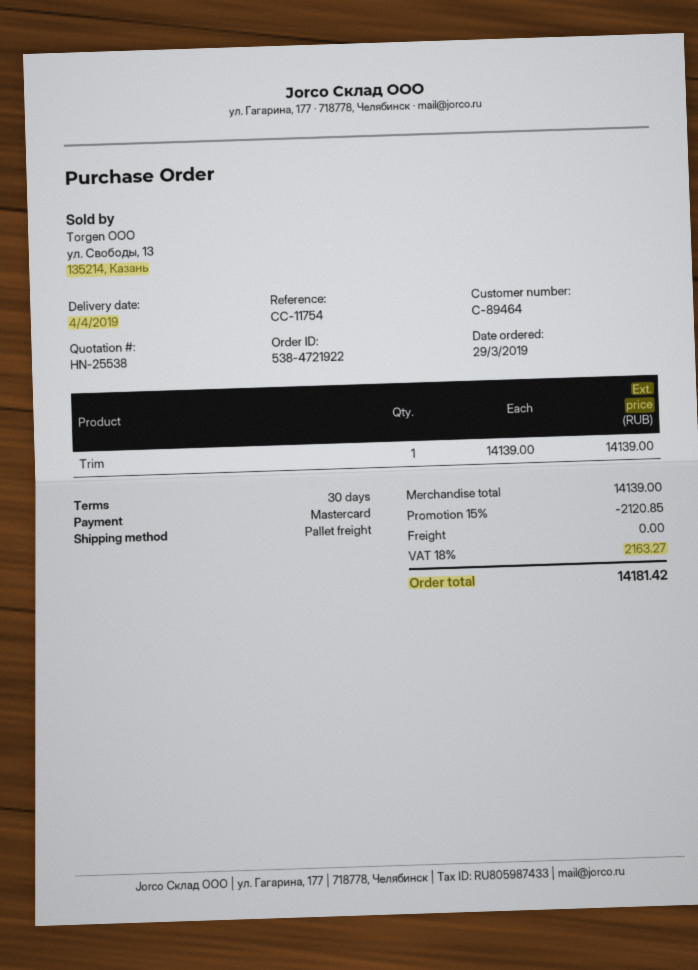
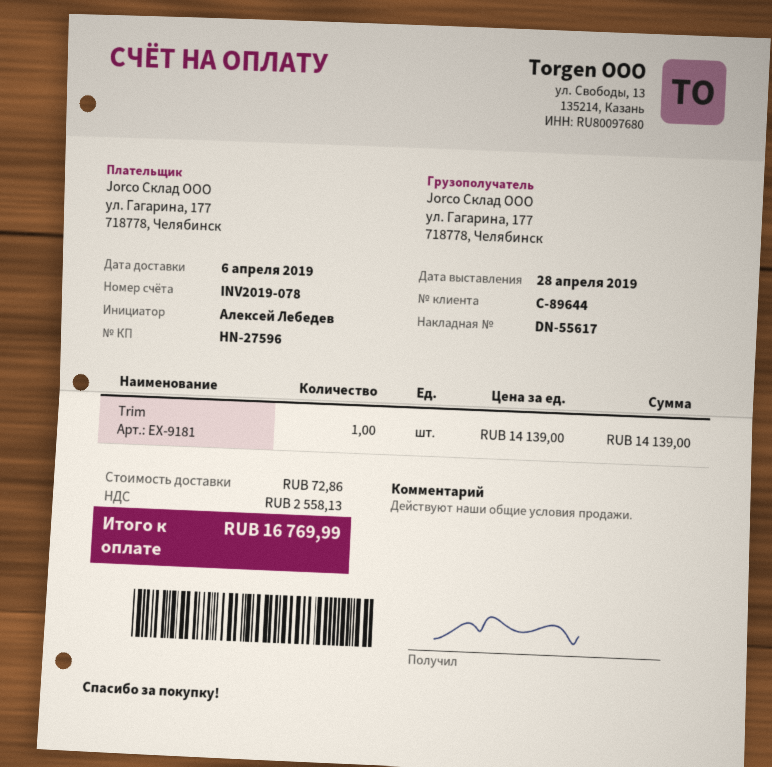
quote number: HN-25538 -> HN-27596
delivery date: 2019-04-04 -> 2019-04-06
customer number: C-89464 -> C-89644
discount: 15% = 2120.85 -> none
shipping: 0.00 -> 72.86
tax: 2163.27 -> 2558.13
total: 14181.42 -> 16769.99

